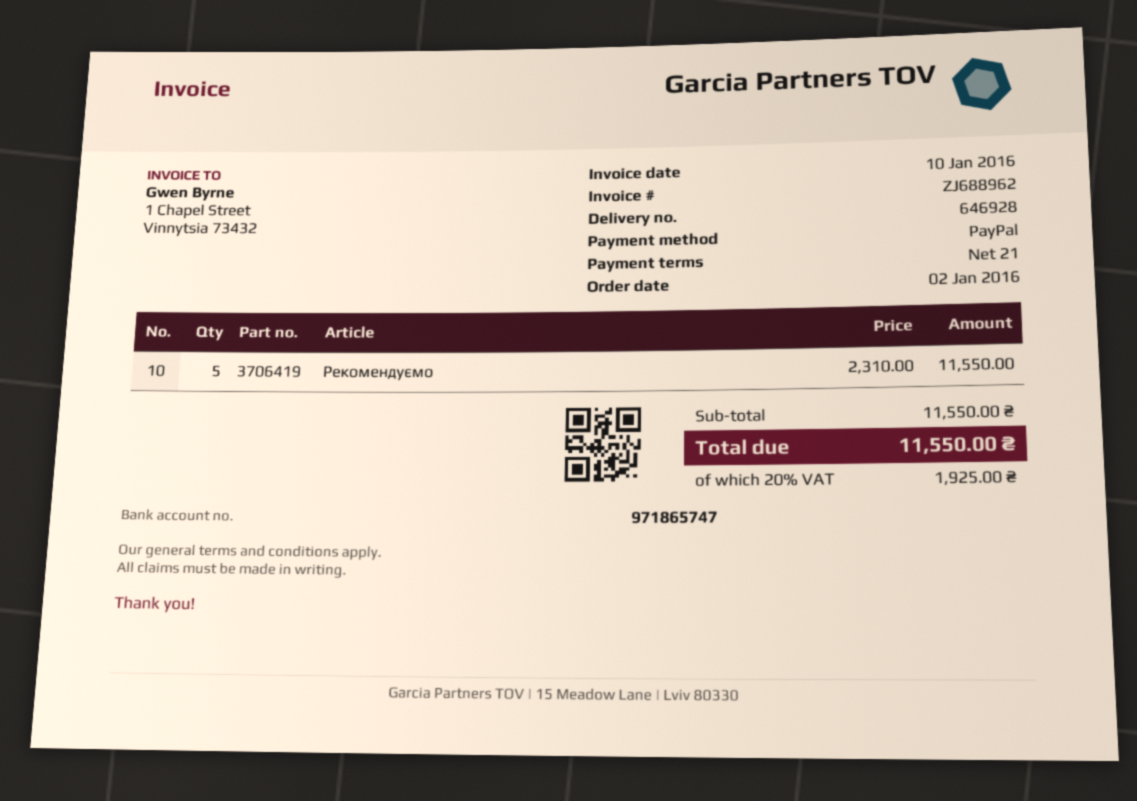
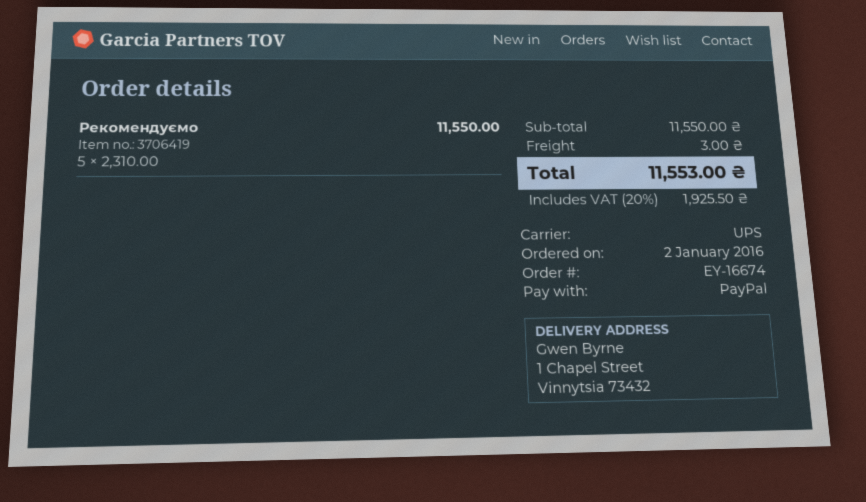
shipping: none -> 3.00
tax: 20% = 1925.00 -> 20% = 1925.50
total: 11550.00 -> 11553.00

